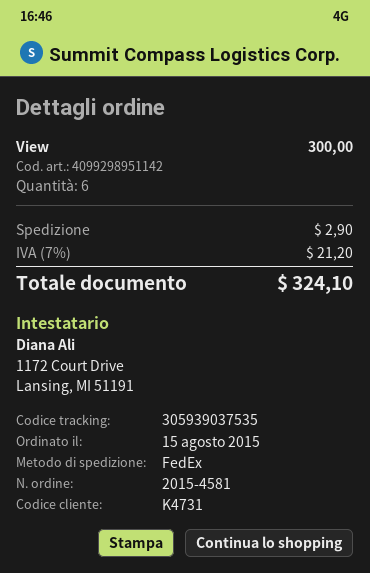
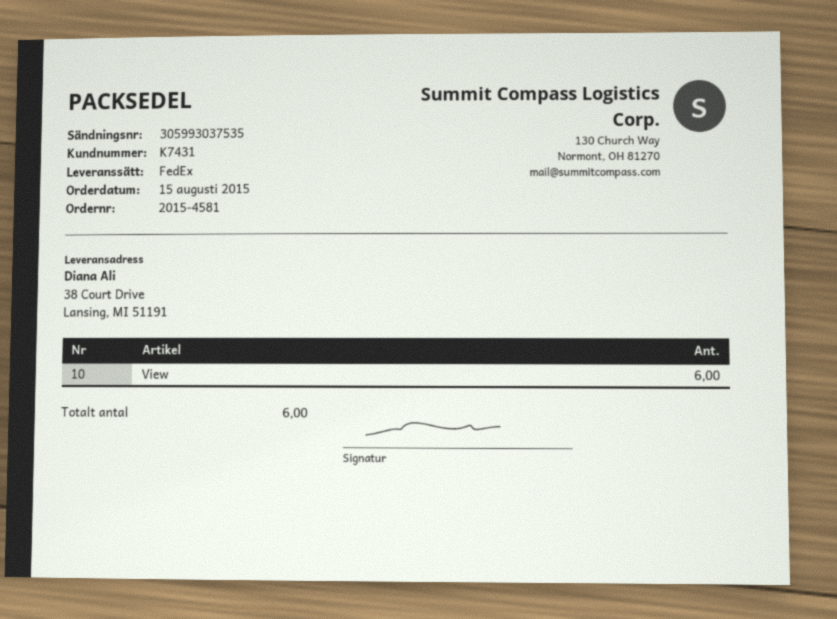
customer number: K4731 -> K7431
tracking number: 305939037535 -> 305993037535

